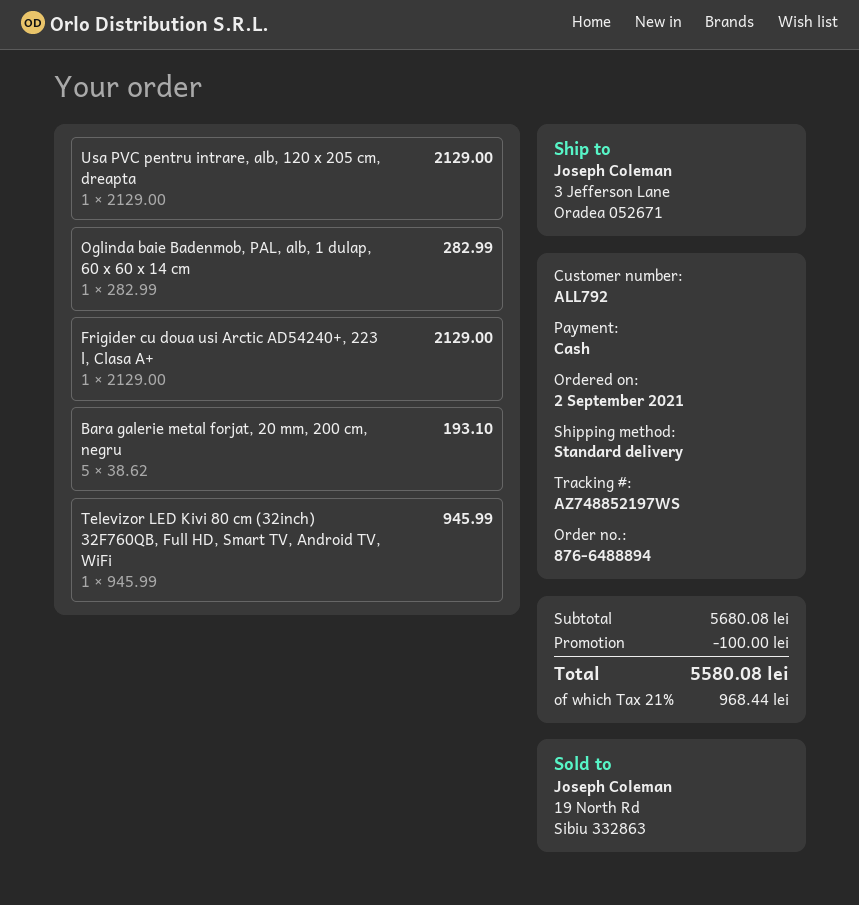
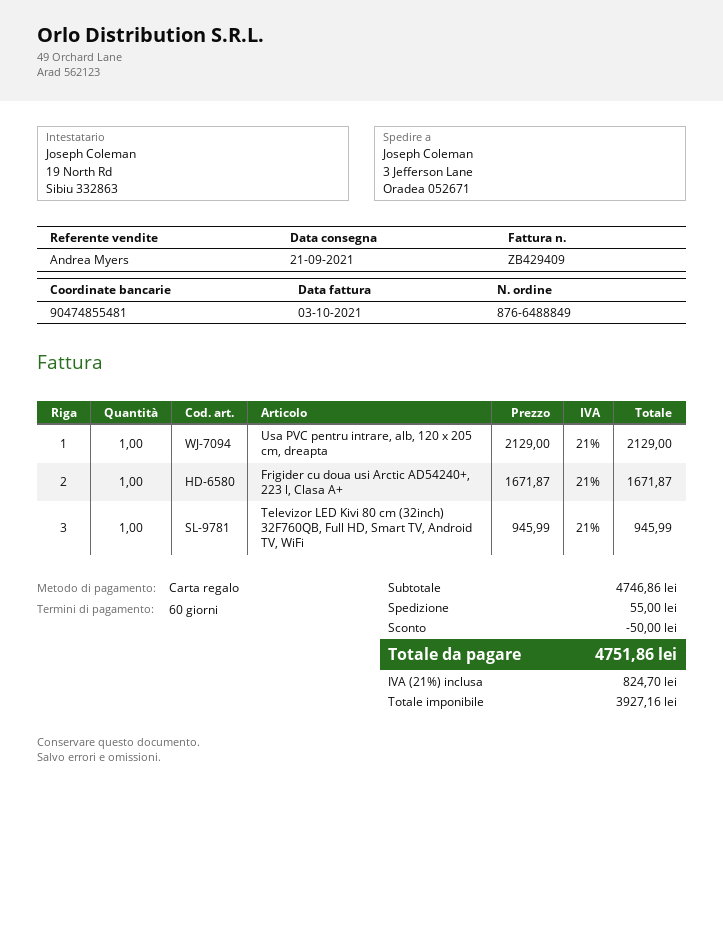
order number: 876-6488894 -> 876-6488849
payment method: cash -> gift card
Oglinda baie Badenmob, PAL, alb, 1 dulap, 60 x 60 x 14 cm: 1 x 282.99 = 282.99 -> none
Frigider cu doua usi Arctic AD54240+, 223 l, Clasa A+: 1 x 2129.00 = 2129.00 -> 1 x 1671.87 = 1671.87
Bara galerie metal forjat, 20 mm, 200 cm, negru: 5 x 38.62 = 193.10 -> none
subtotal: 5680.08 -> 4746.86
discount: 100.00 -> 50.00
shipping: none -> 55.00
tax: 21% = 968.44 -> 21% = 824.70
total: 5580.08 -> 4751.86

